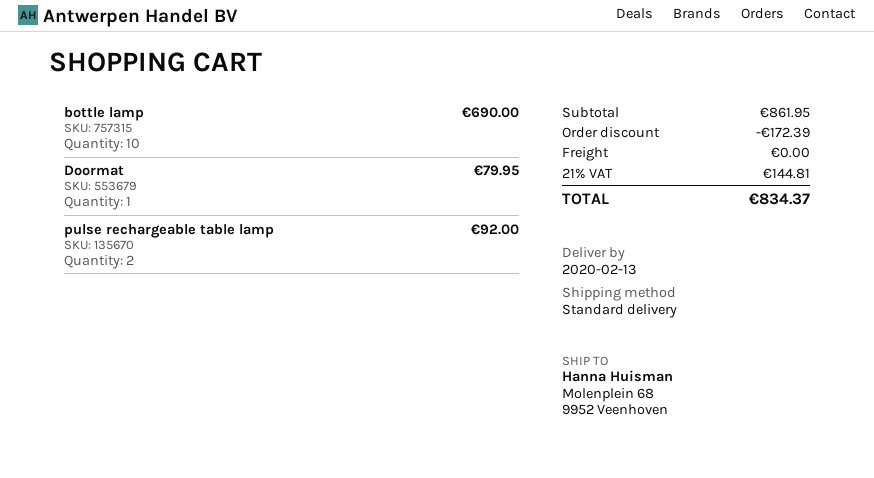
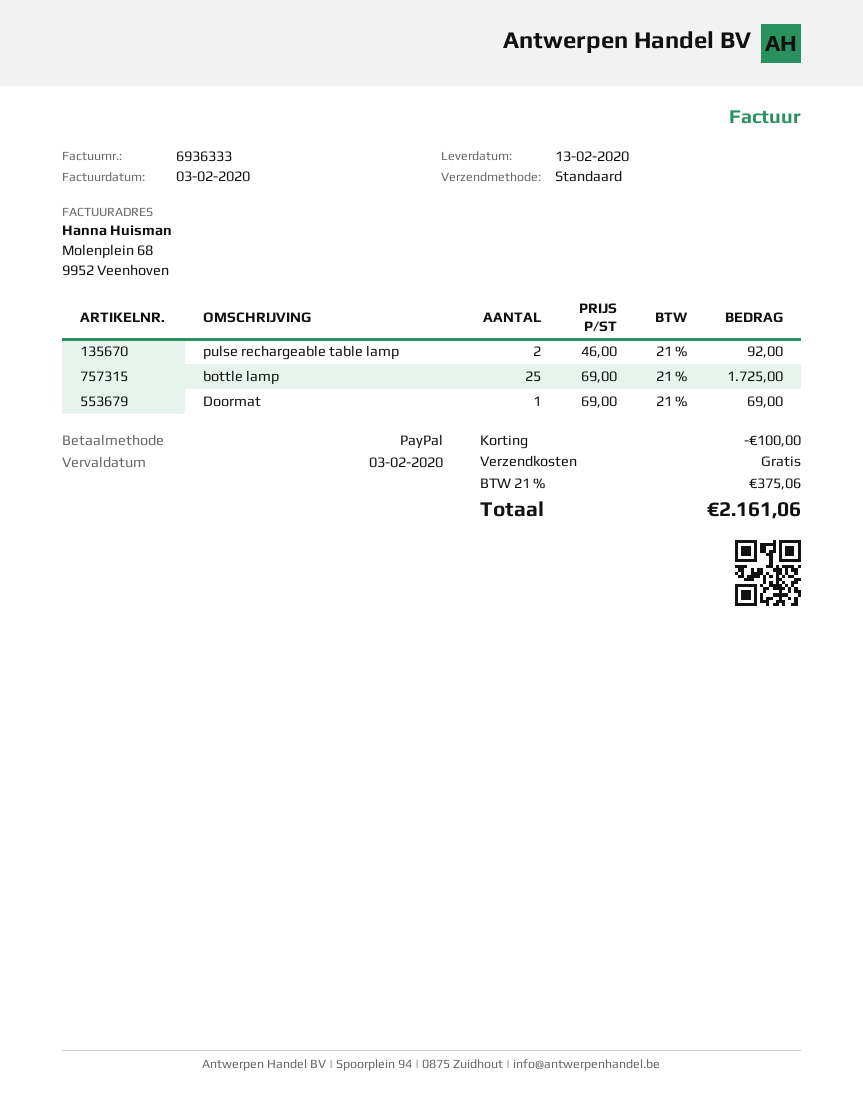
bottle lamp: 10 for 690.00 -> 25 for 1725.00
Doormat: 1 for 79.95 -> 1 for 69.00
discount: 172.39 -> 100.00
tax: 21% = 144.81 -> 21% = 375.06
total: 834.37 -> 2161.06

